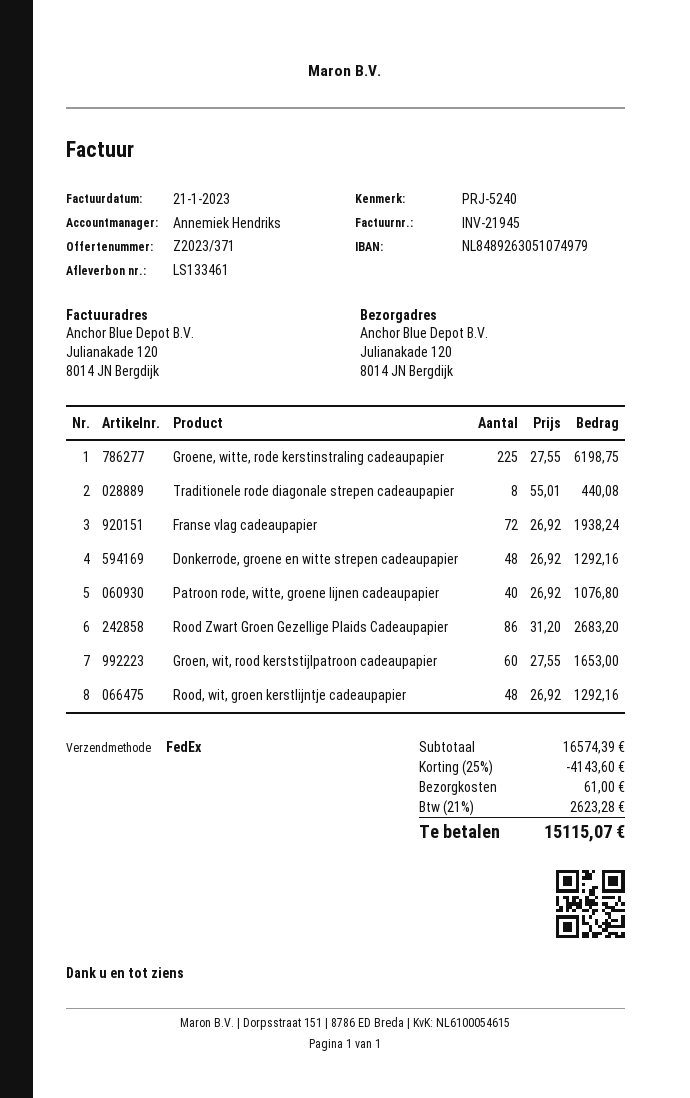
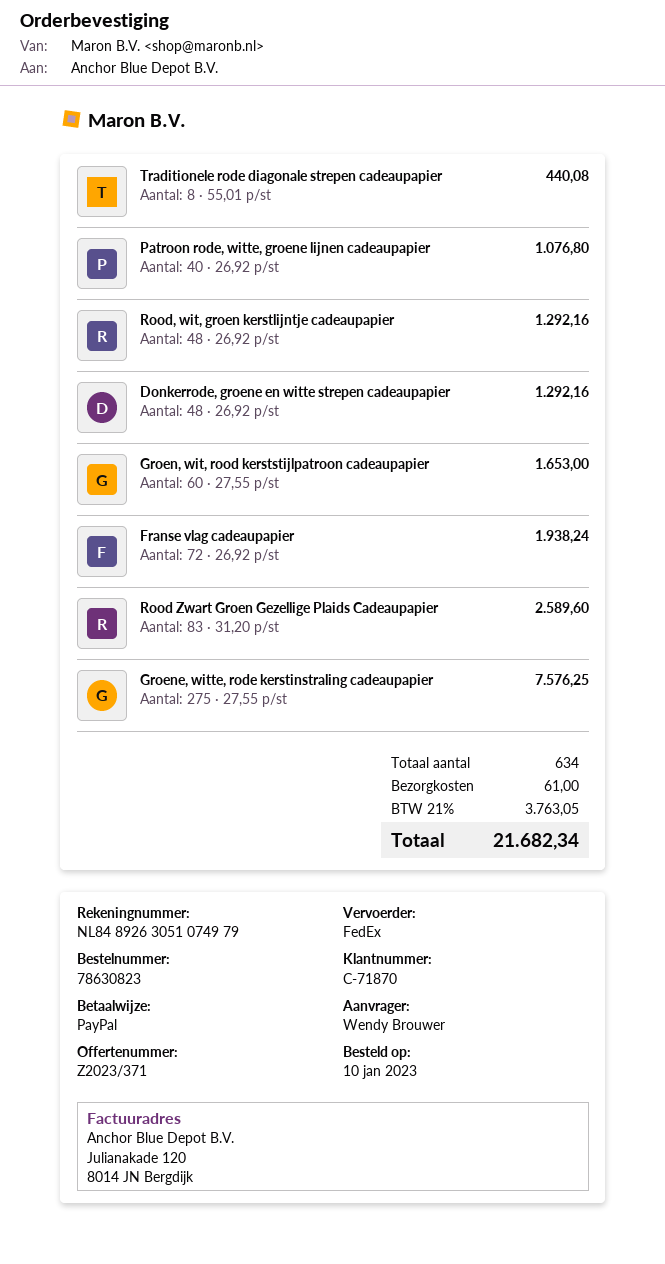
Groene, witte, rode kerstinstraling cadeaupapier: 225 x 27.55 = 6198.75 -> 275 x 27.55 = 7576.25
Rood Zwart Groen Gezellige Plaids Cadeaupapier: 86 x 31.20 = 2683.20 -> 83 x 31.20 = 2589.60
discount: 25% = 4143.60 -> none
tax: 21% = 2623.28 -> 21% = 3763.05
total: 15115.07 -> 21682.34

